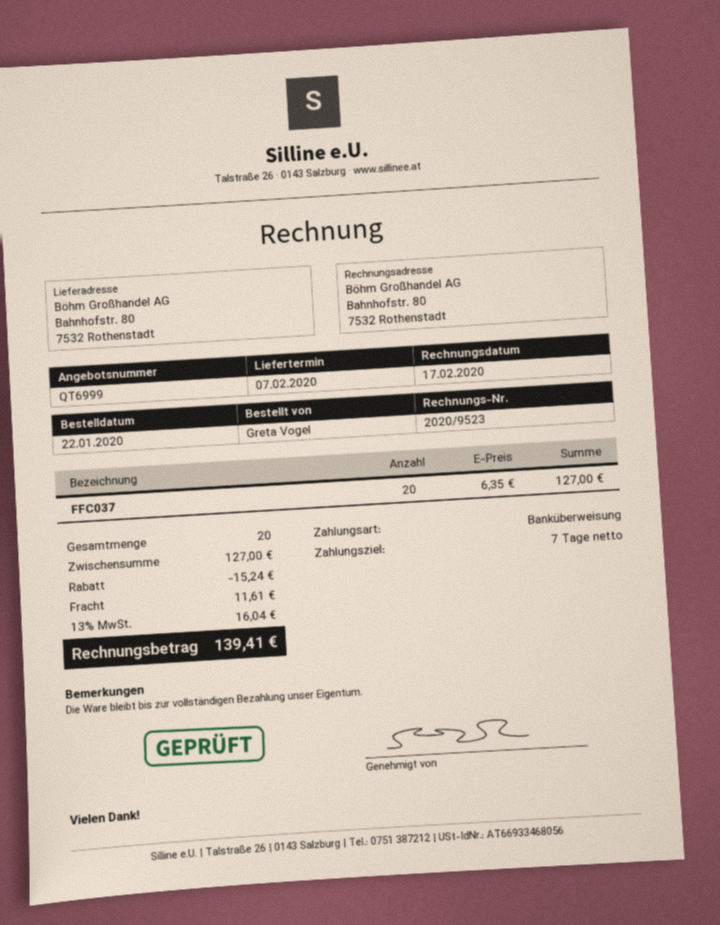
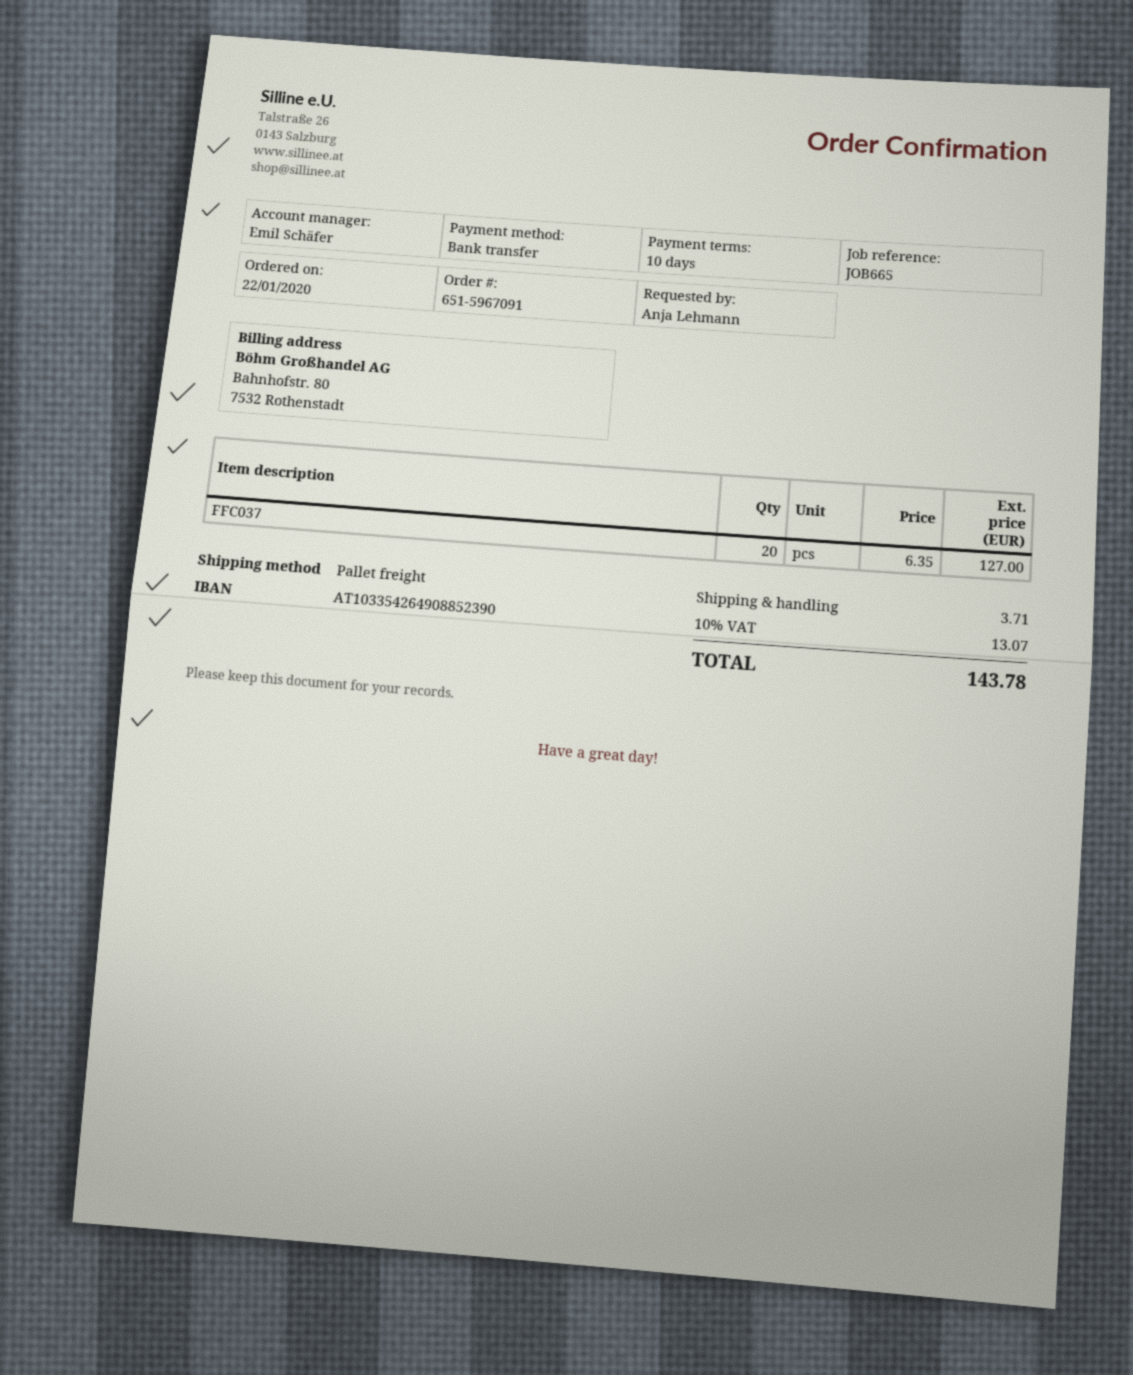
payment terms: 7 days -> 10 days
ordered by: Greta Vogel -> Anja Lehmann
discount: 15.24 -> none
shipping: 11.61 -> 3.71
tax: 13% = 16.04 -> 10% = 13.07
total: 139.41 -> 143.78

